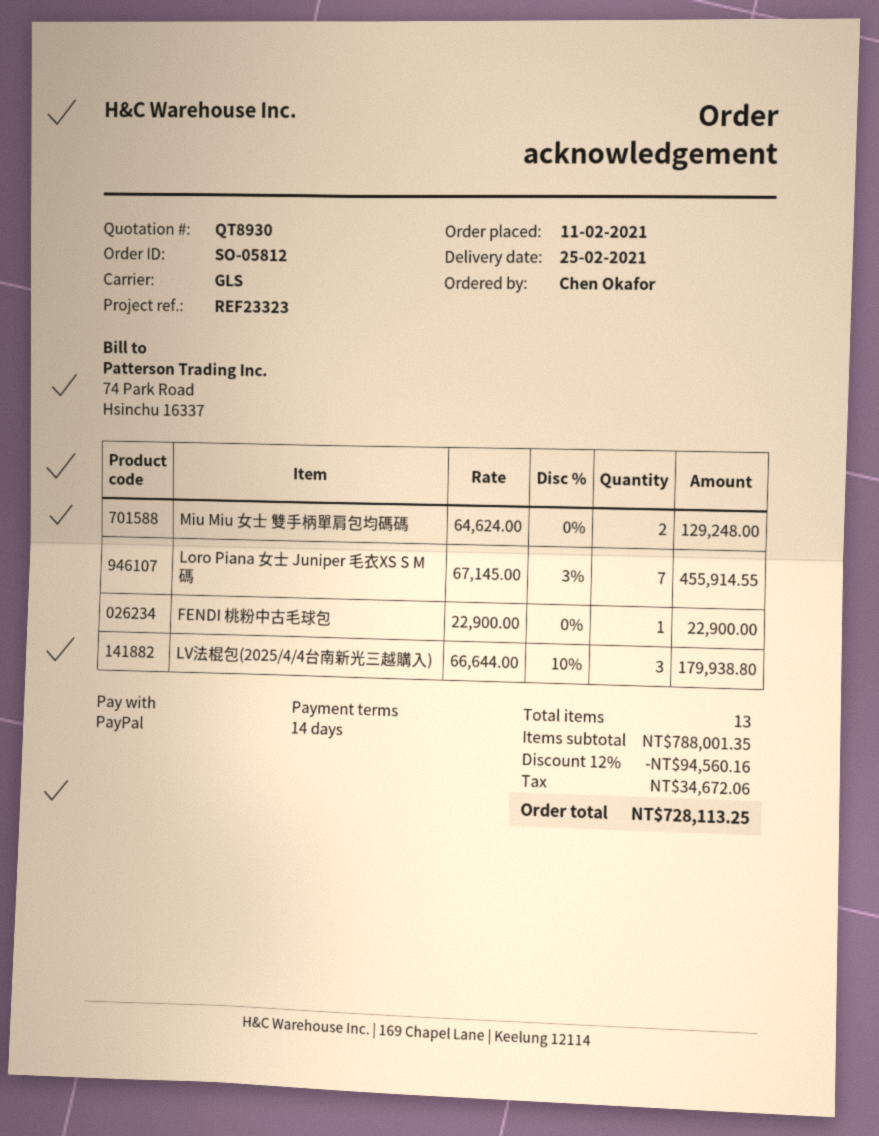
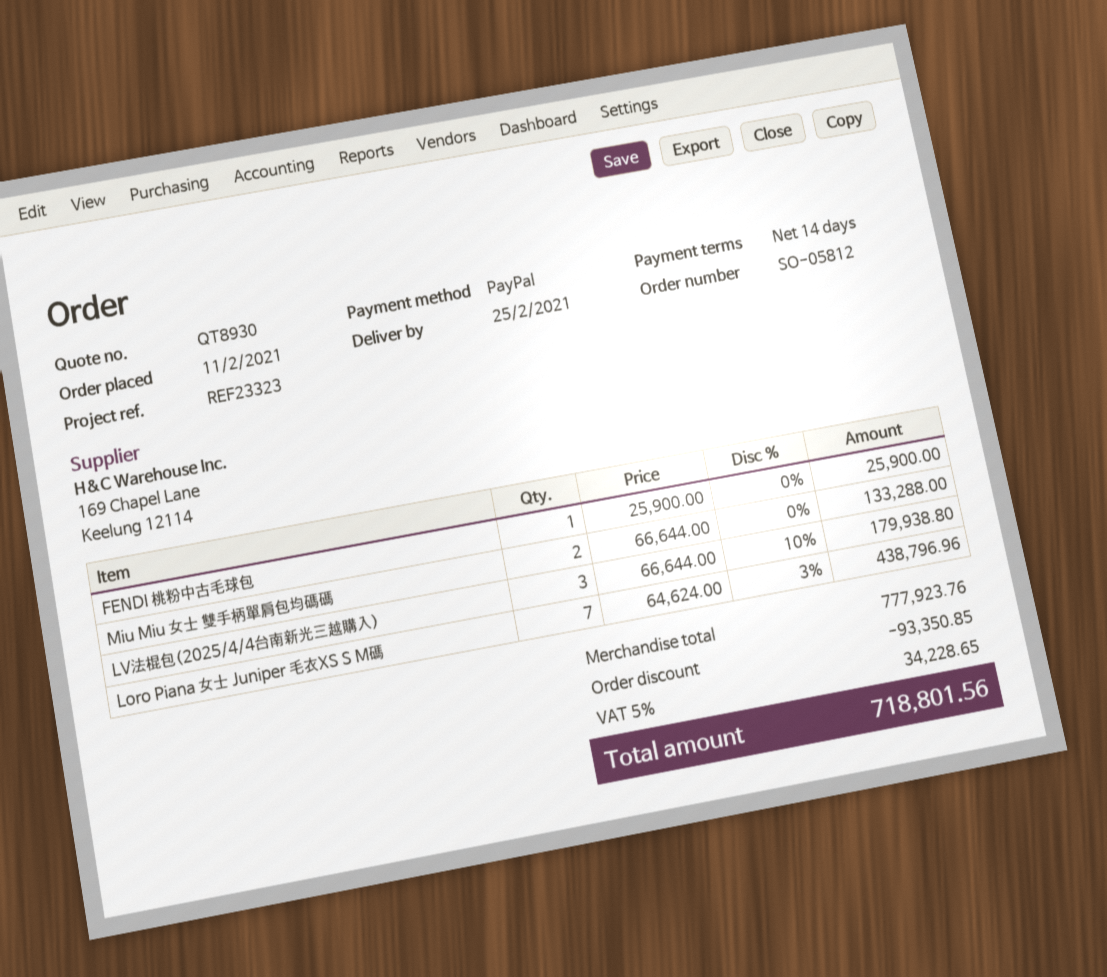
Miu Miu 女士 雙手柄單肩包均碼碼: 2 x 64624.00 = 129248.00 -> 2 x 66644.00 = 133288.00
Loro Piana 女士 Juniper 毛衣XS S M碼: 7 x 67145.00 - 3% = 455914.55 -> 7 x 64624.00 - 3% = 438796.96
FENDI 桃粉中古毛球包: 1 x 22900.00 = 22900.00 -> 1 x 25900.00 = 25900.00
subtotal: 788001.35 -> 777923.76
discount: 94560.16 -> 93350.85
tax: 34672.06 -> 34228.65
total: 728113.25 -> 718801.56

